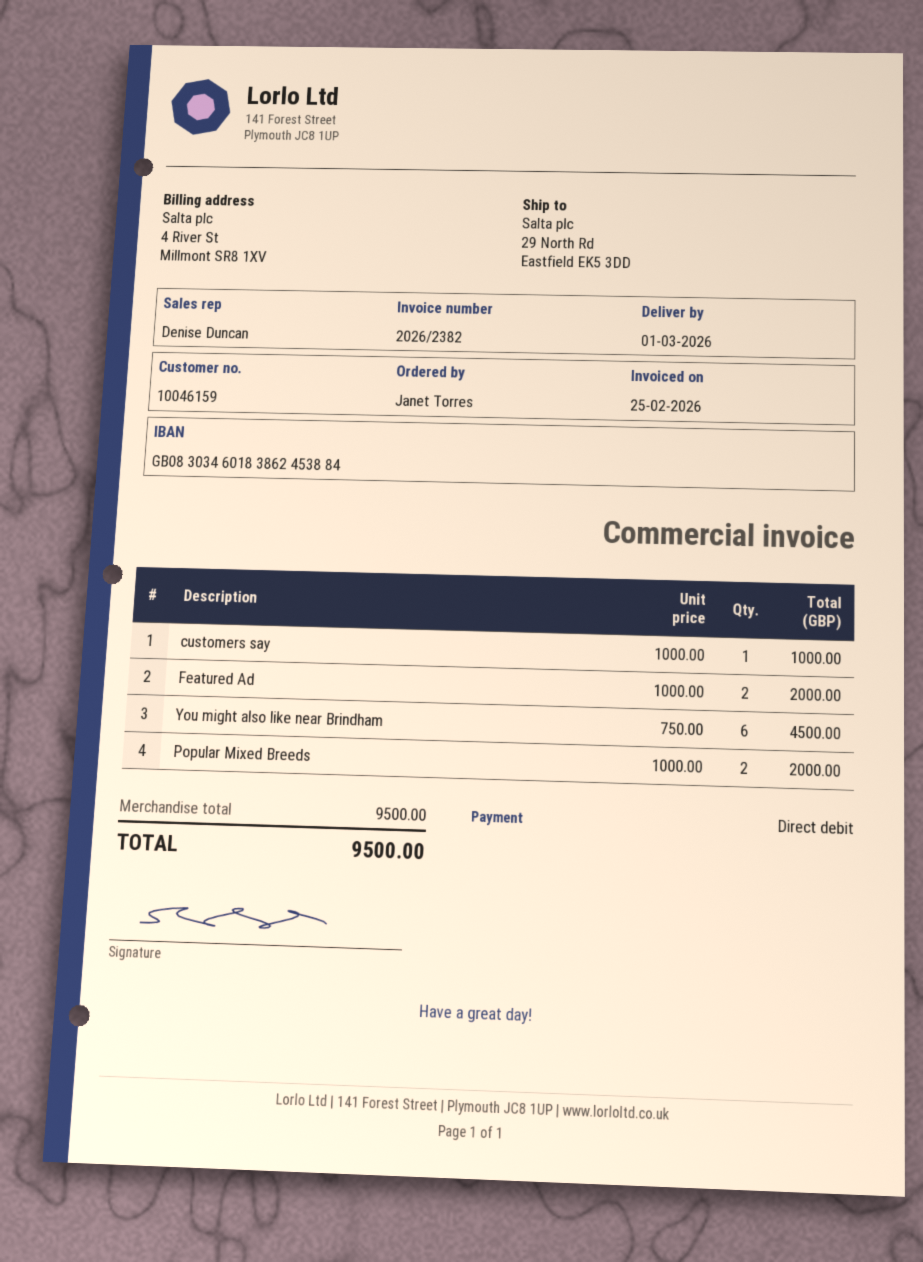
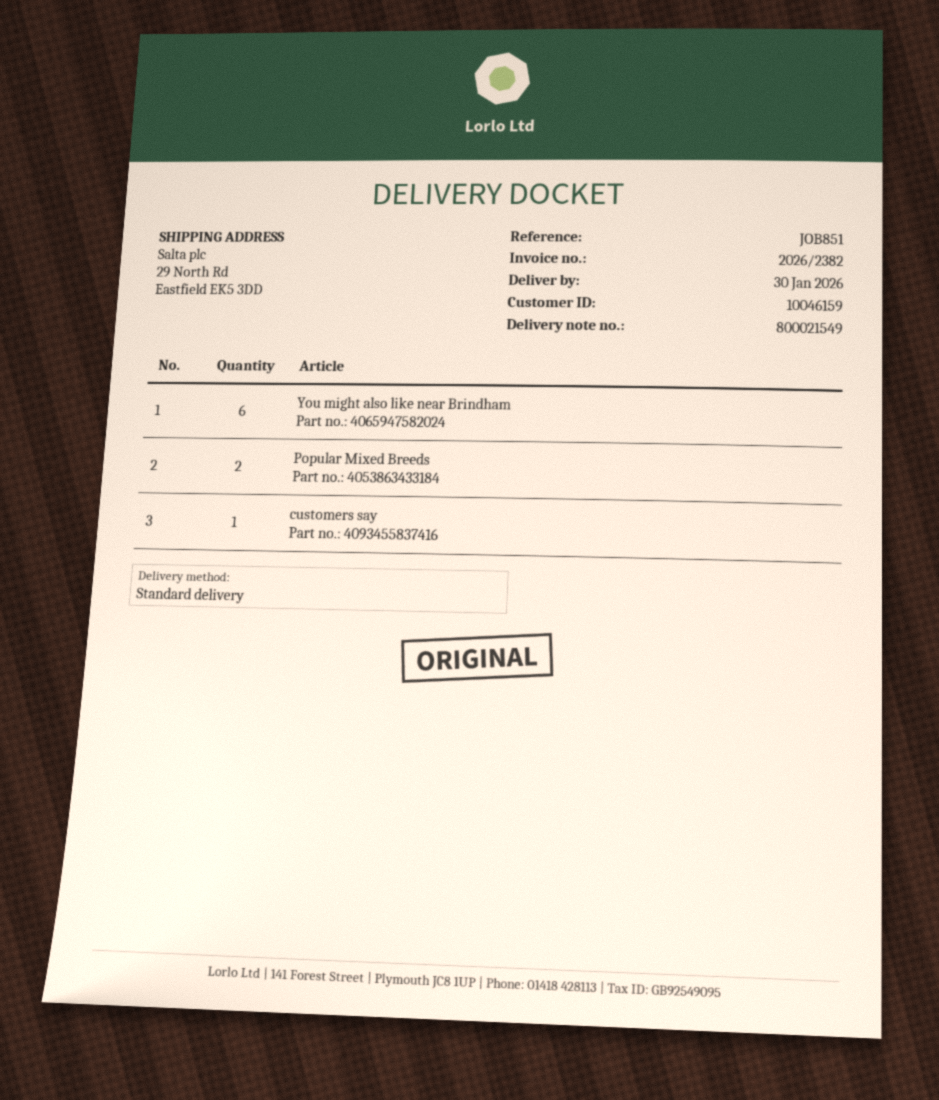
delivery date: 2026-03-01 -> 2026-01-30
Featured Ad: 2 -> none

